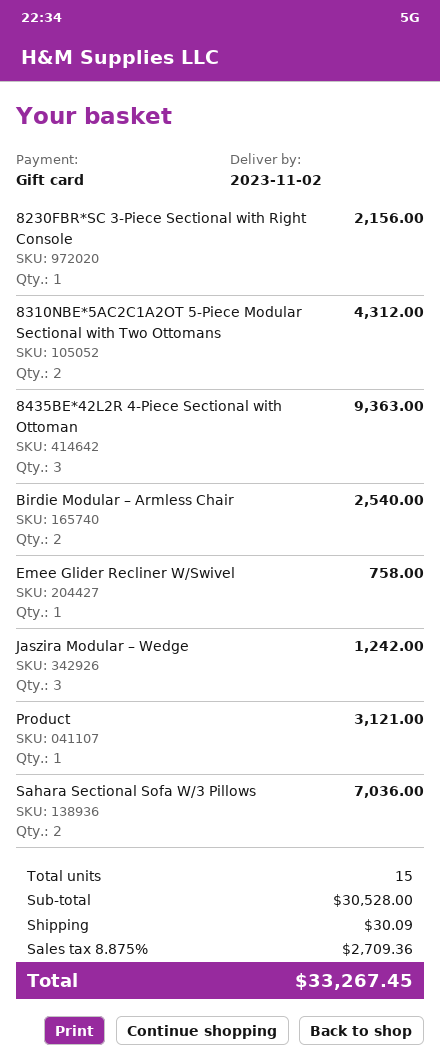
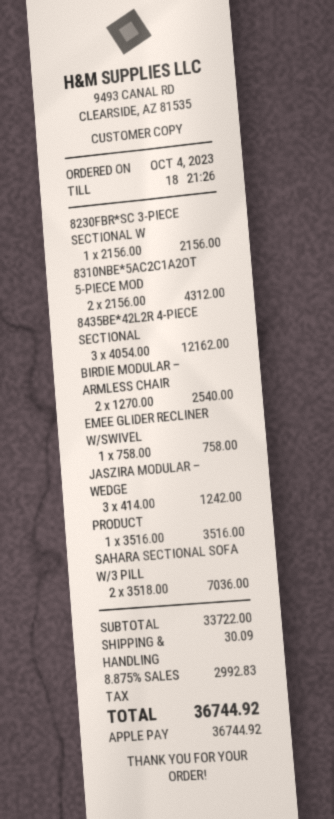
payment method: gift card -> Apple Pay
8435BE*42L2R 4-Piece Sectional with Ottoman: 3 for 9363.00 -> 3 for 12162.00
Product: 1 for 3121.00 -> 1 for 3516.00
subtotal: 30528.00 -> 33722.00
tax: 8.875% = 2709.36 -> 8.875% = 2992.83
total: 33267.45 -> 36744.92

